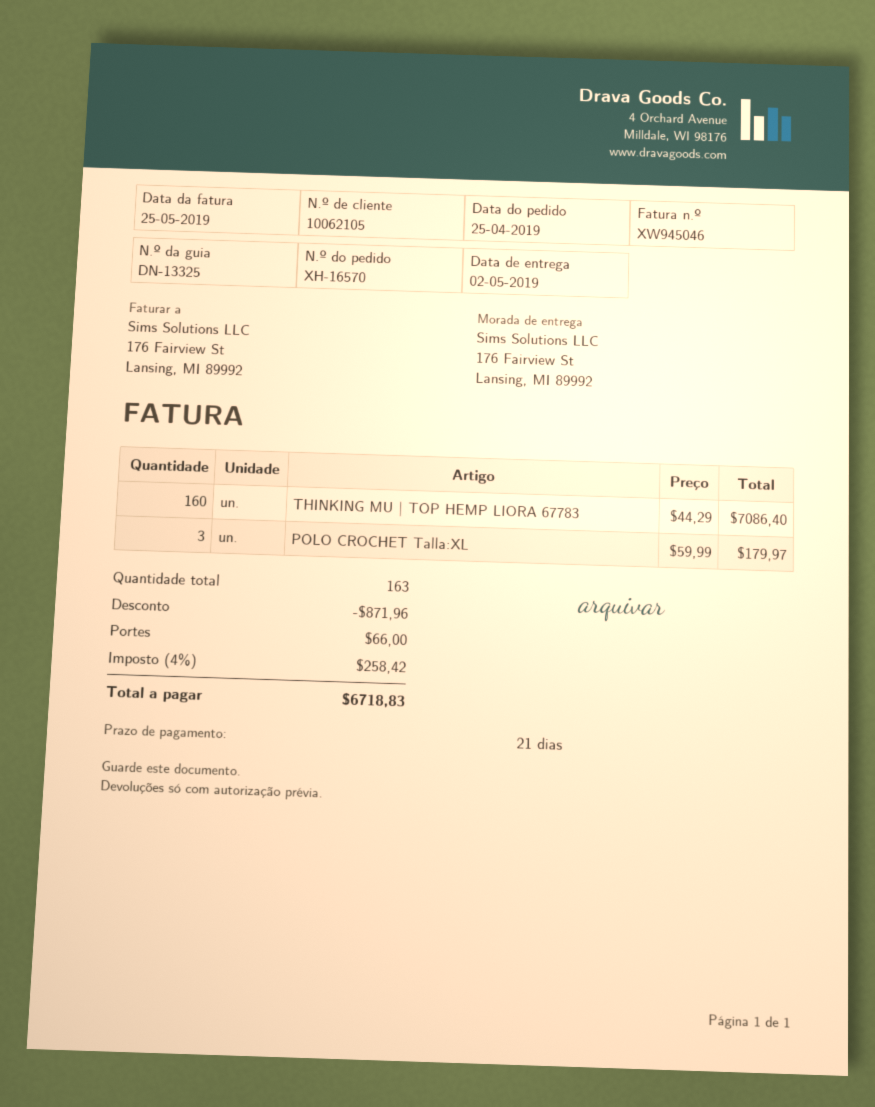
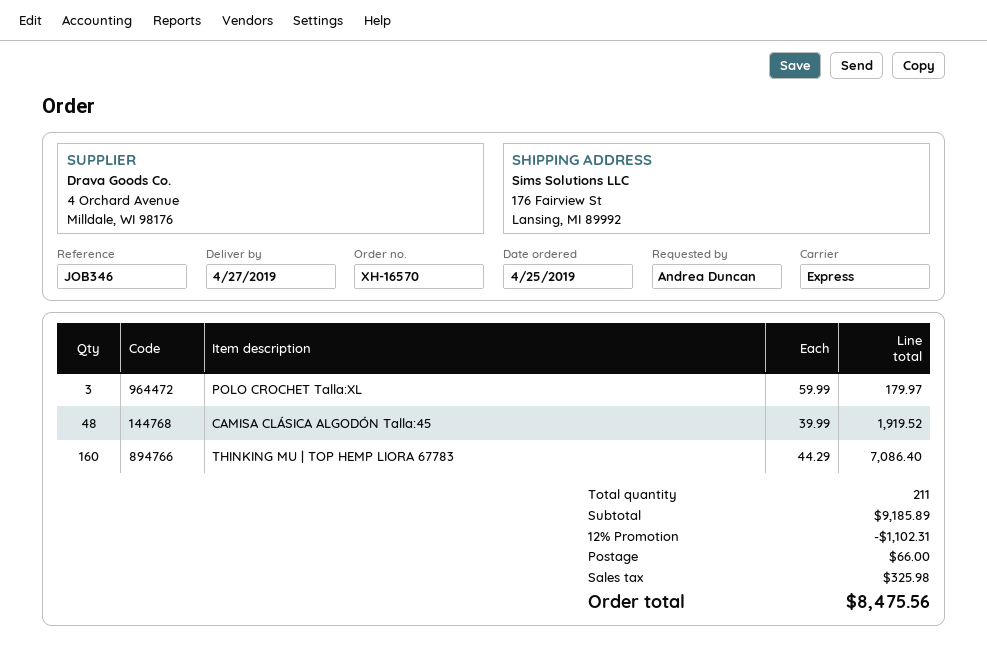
delivery date: 2019-05-02 -> 2019-04-27
CAMISA CLÁSICA ALGODÓN Talla:45: none -> 48 x 39.99 = 1919.52
total quantity: 163 -> 211
discount: 871.96 -> 1102.31
tax: 258.42 -> 325.98
total: 6718.83 -> 8475.56

